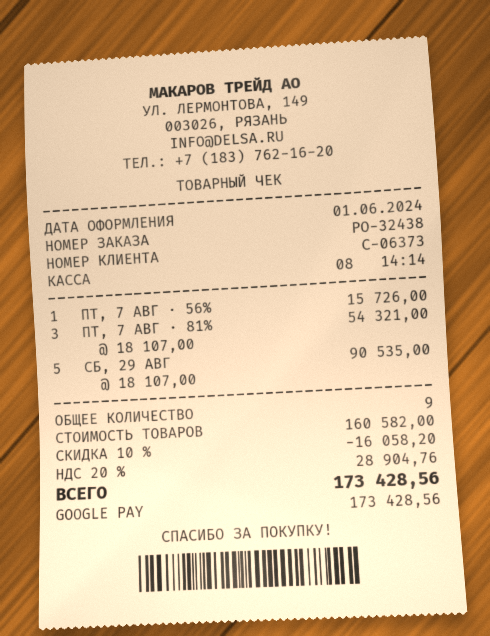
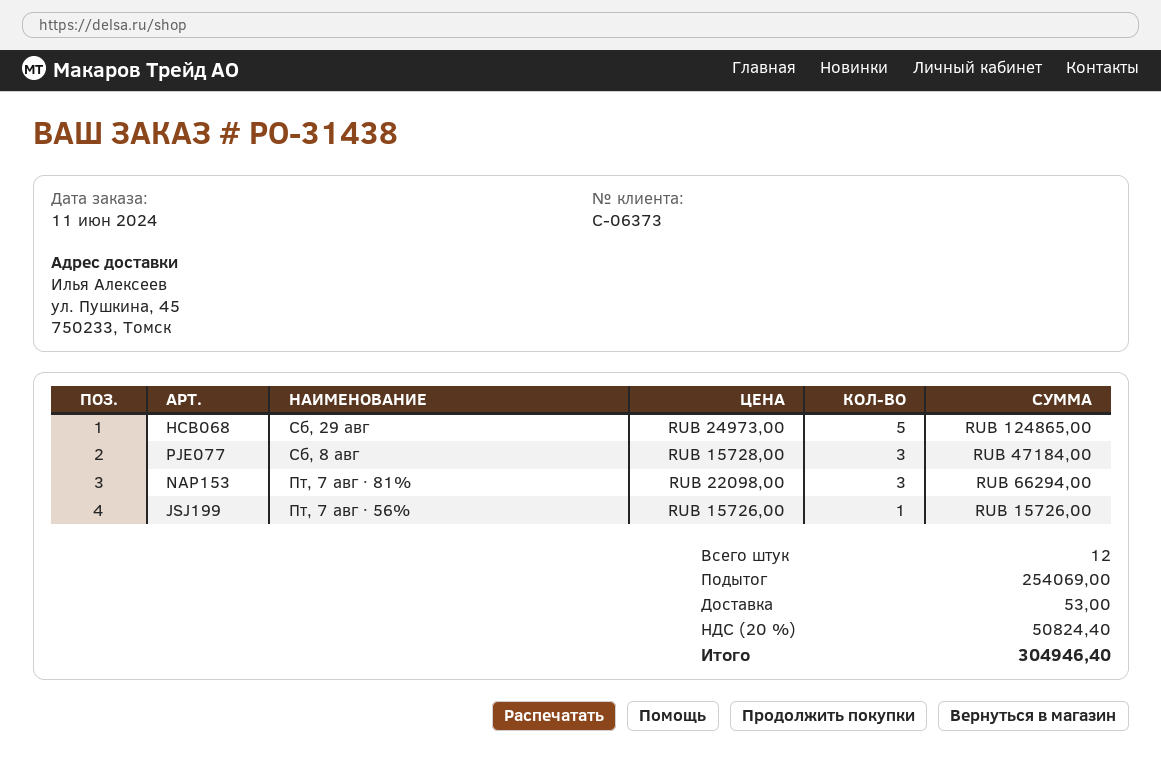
order number: PO-32438 -> PO-31438
order date: 2024-06-01 -> 2024-06-11
ПТ, 7 АВГ · 81%: 3 x 18107.00 = 54321.00 -> 3 x 22098.00 = 66294.00
СБ, 29 АВГ: 5 x 18107.00 = 90535.00 -> 5 x 24973.00 = 124865.00
Сб, 8 авг: none -> 3 x 15728.00 = 47184.00
total quantity: 9 -> 12
subtotal: 160582.00 -> 254069.00
discount: 10% = 16058.20 -> none
shipping: none -> 53.00
tax: 20% = 28904.76 -> 20% = 50824.40
total: 173428.56 -> 304946.40

